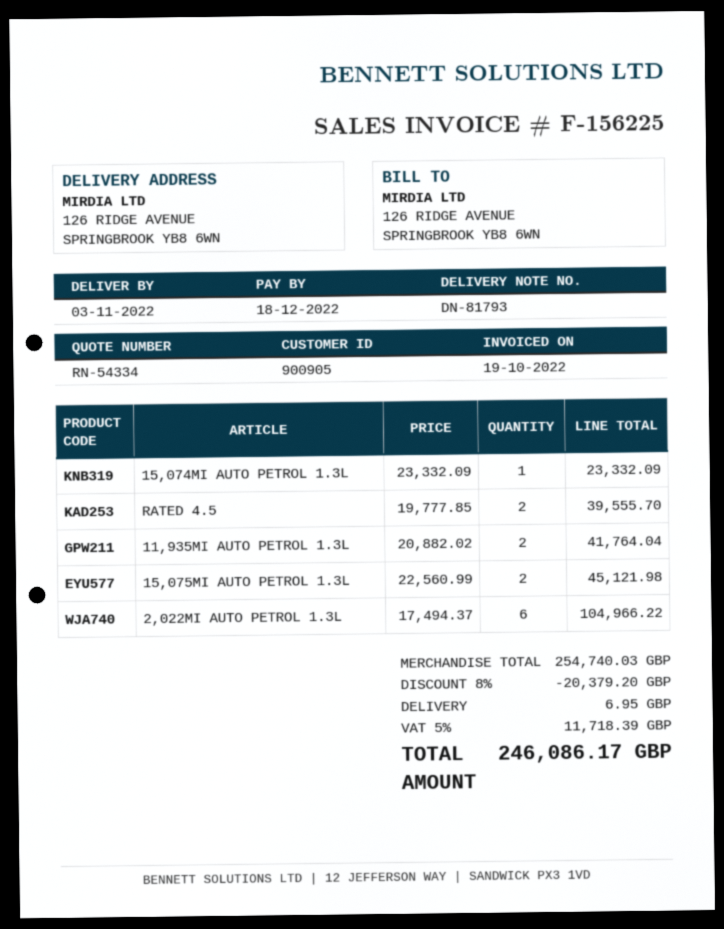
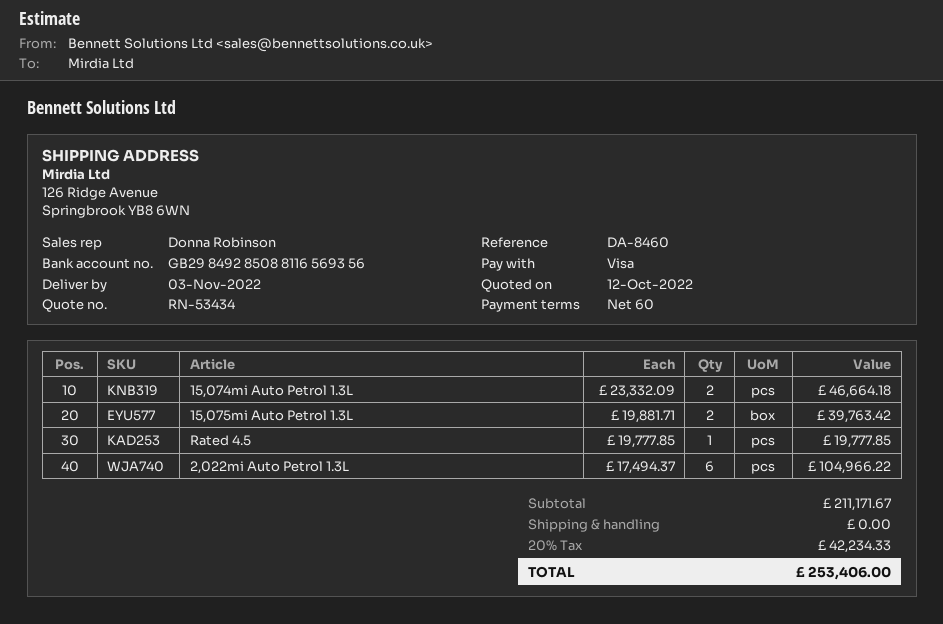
quote number: RN-54334 -> RN-53434
15,074MI AUTO PETROL 1.3L: 1 x 23332.09 = 23332.09 -> 2 x 23332.09 = 46664.18
RATED 4.5: 2 x 19777.85 = 39555.70 -> 1 x 19777.85 = 19777.85
11,935MI AUTO PETROL 1.3L: 2 x 20882.02 = 41764.04 -> none
15,075MI AUTO PETROL 1.3L: 2 x 22560.99 = 45121.98 -> 2 x 19881.71 = 39763.42
subtotal: 254740.03 -> 211171.67
discount: 8% = 20379.20 -> none
shipping: 6.95 -> 0.00
tax: 5% = 11718.39 -> 20% = 42234.33
total: 246086.17 -> 253406.00

